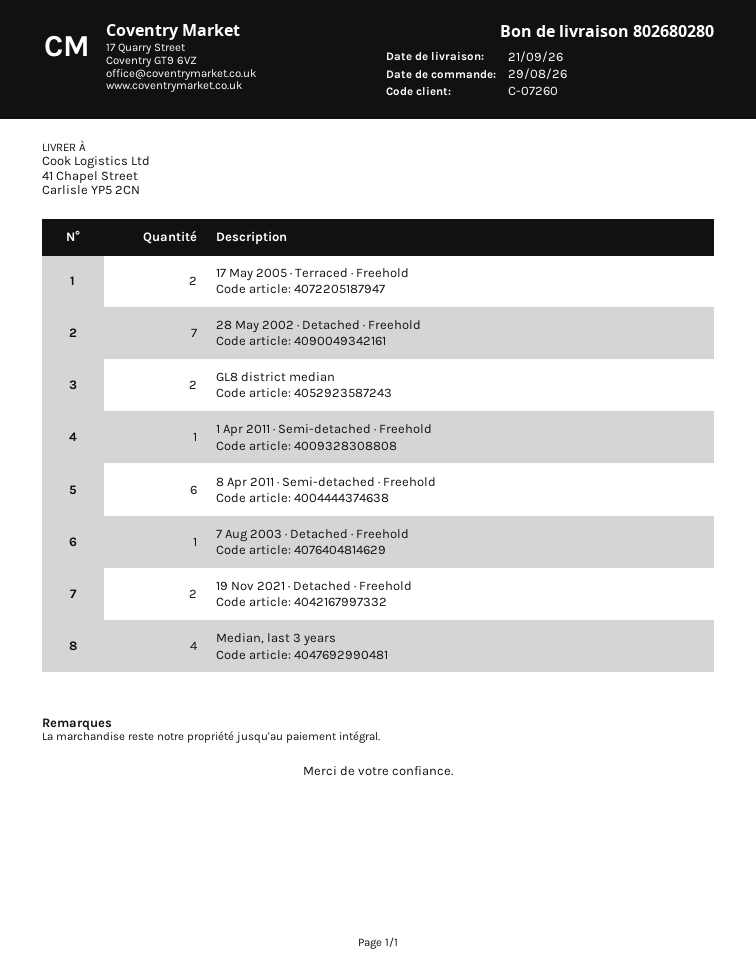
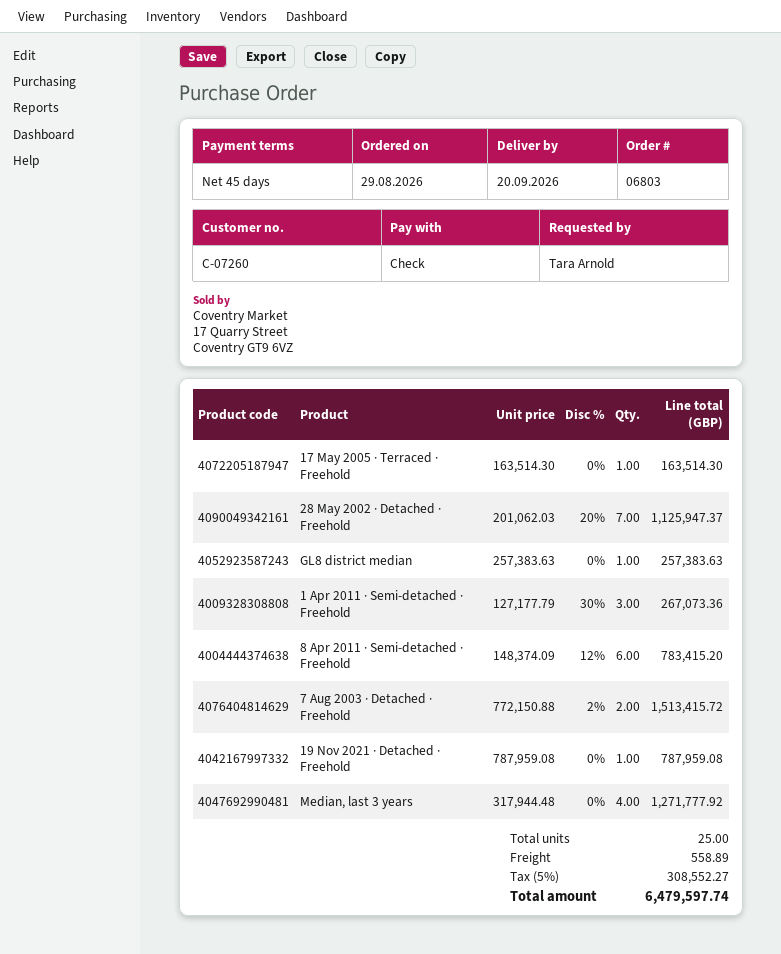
delivery date: 2026-09-21 -> 2026-09-20
17 May 2005 · Terraced · Freehold: 2 -> 1
GL8 district median: 2 -> 1
1 Apr 2011 · Semi-detached · Freehold: 1 -> 3
7 Aug 2003 · Detached · Freehold: 1 -> 2
19 Nov 2021 · Detached · Freehold: 2 -> 1

